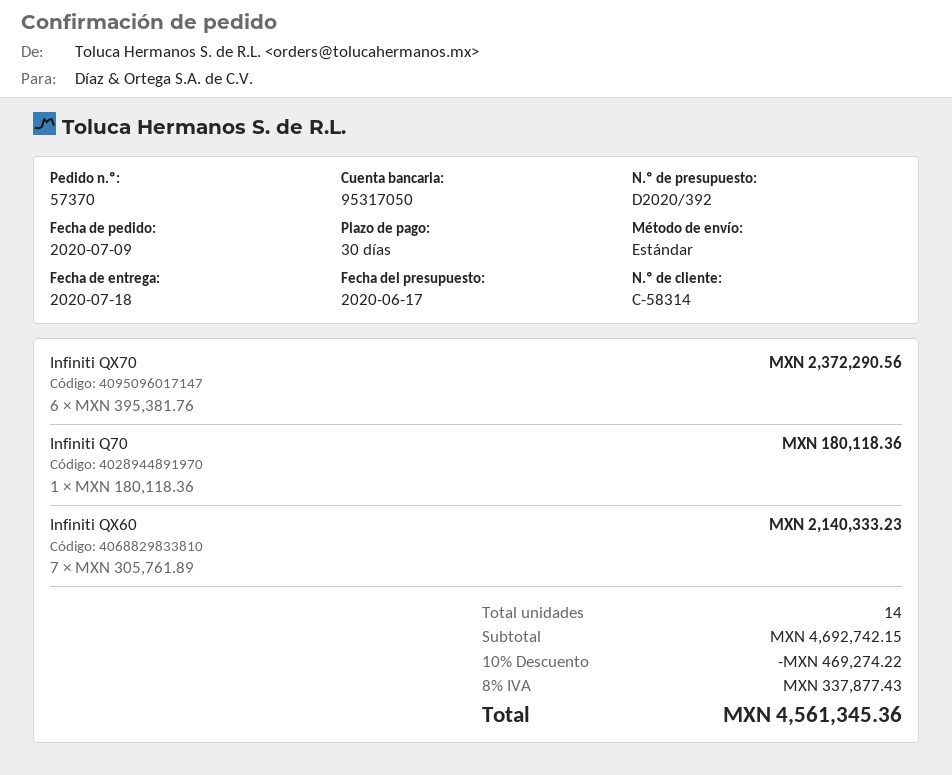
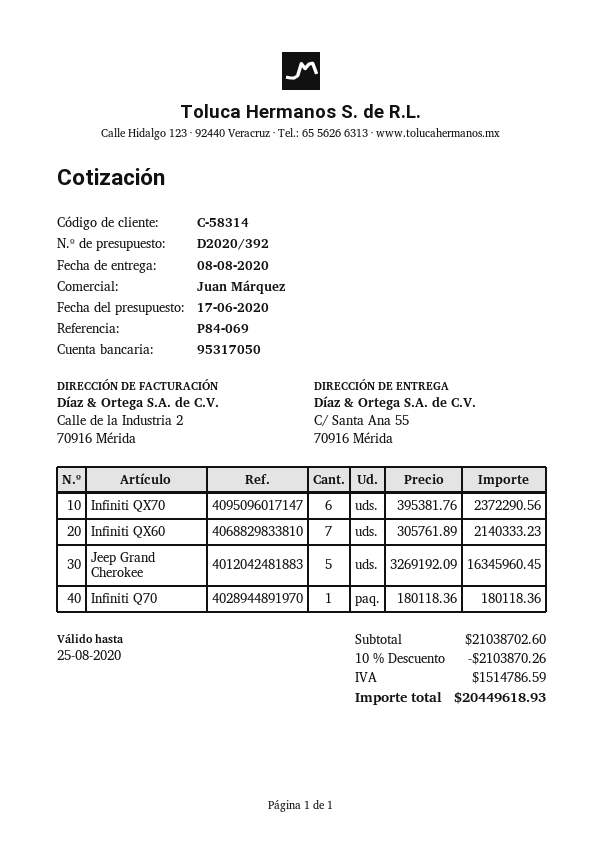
delivery date: 2020-07-18 -> 2020-08-08
Jeep Grand Cherokee: none -> 5 x 3269192.09 = 16345960.45
subtotal: 4692742.15 -> 21038702.60
discount: 10% = 469274.22 -> 10% = 2103870.26
tax: 337877.43 -> 1514786.59
total: 4561345.36 -> 20449618.93

